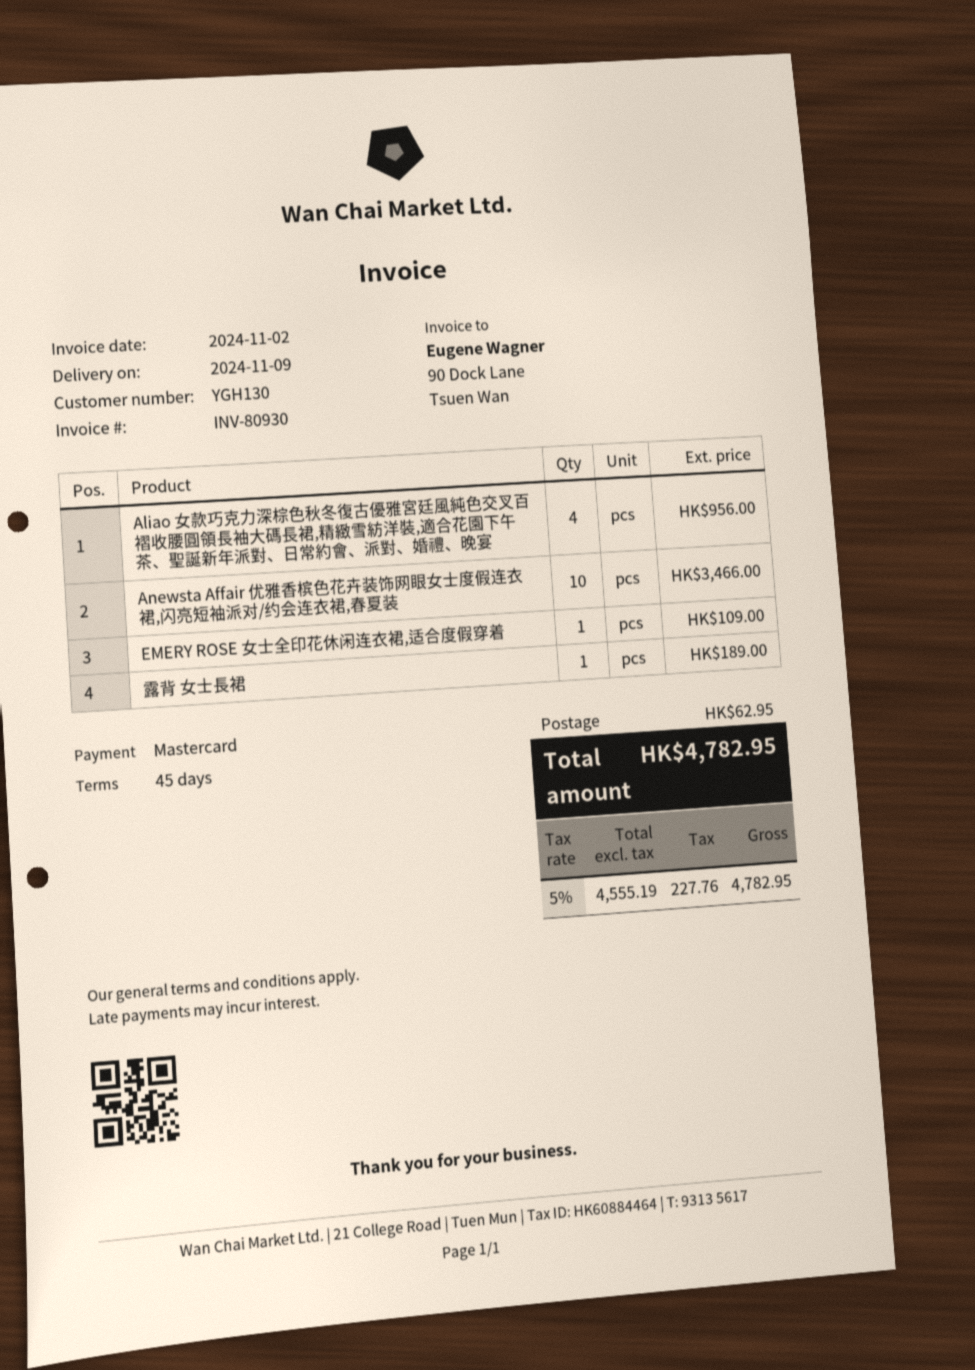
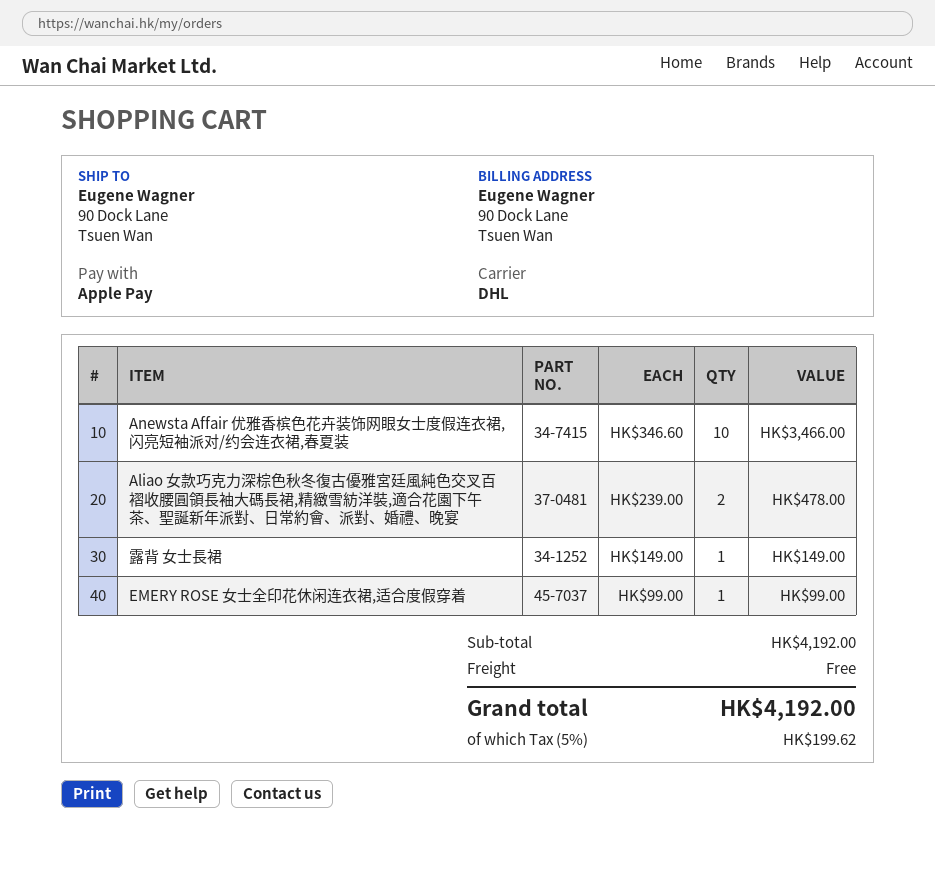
payment method: Mastercard -> Apple Pay
Aliao 女款巧克力深棕色秋冬復古優雅宮廷風純色交叉百褶收腰圓領長袖大碼長裙,精緻雪紡洋裝,適合花園下午茶、聖誕新年派對、日常約會、派對、婚禮、晚宴: 4 for 956.00 -> 2 for 478.00
EMERY ROSE 女士全印花休闲连衣裙,适合度假穿着: 1 for 109.00 -> 1 for 99.00
露背 女士長裙: 1 for 189.00 -> 1 for 149.00
shipping: 62.95 -> 0.00
tax: 5% = 227.76 -> 5% = 199.62
total: 4782.95 -> 4192.00

